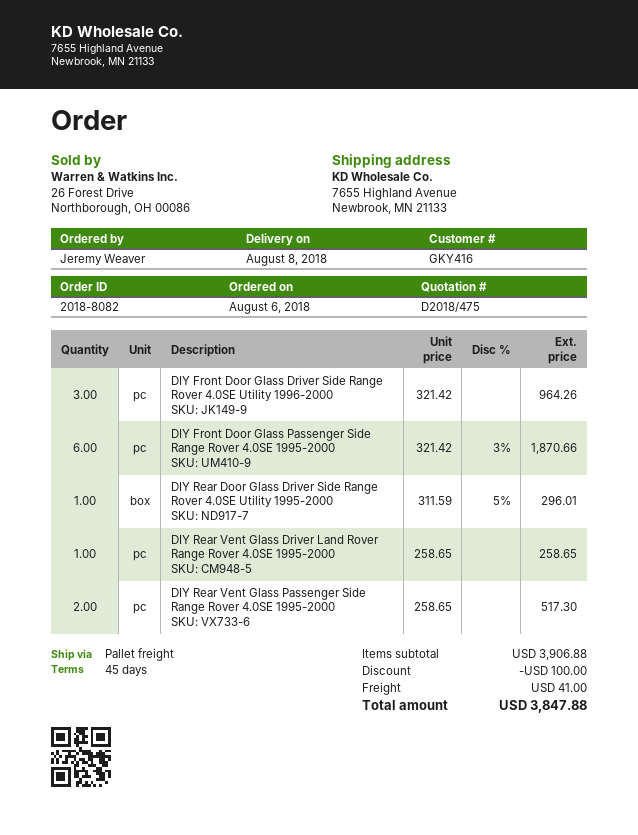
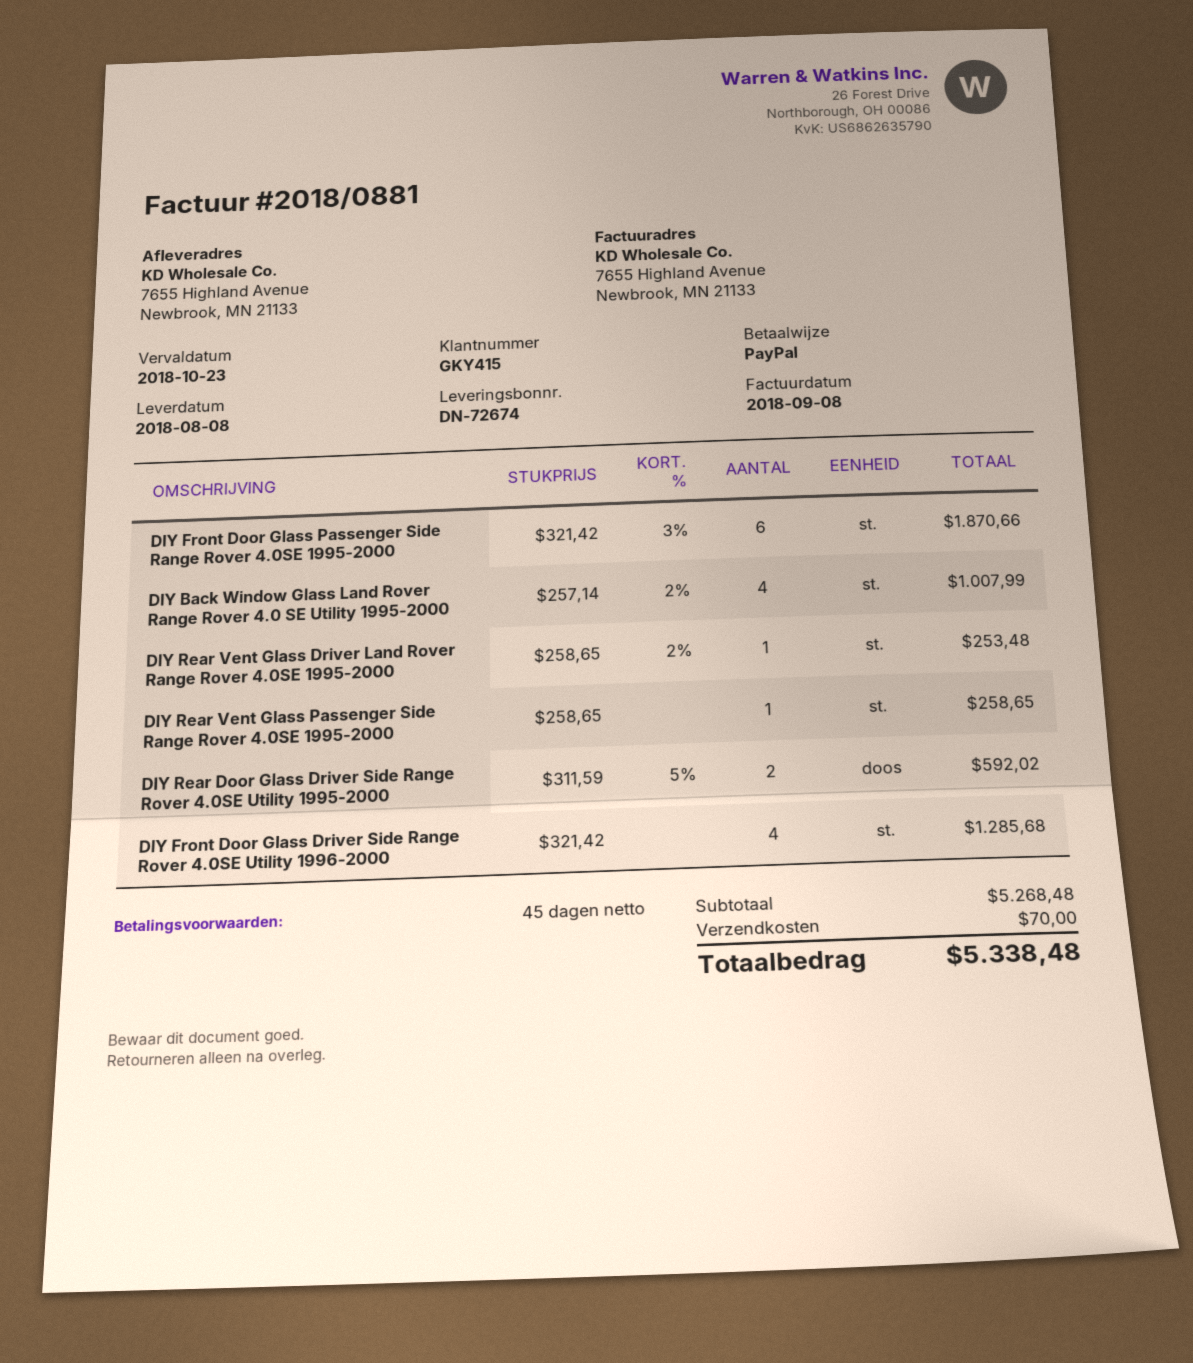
customer number: GKY416 -> GKY415
DIY Front Door Glass Driver Side Range Rover 4.0SE Utility 1996-2000: 3 x 321.42 = 964.26 -> 4 x 321.42 = 1285.68
DIY Rear Door Glass Driver Side Range Rover 4.0SE Utility 1995-2000: 1 x 311.59 - 5% = 296.01 -> 2 x 311.59 - 5% = 592.02
DIY Rear Vent Glass Driver Land Rover Range Rover 4.0SE 1995-2000: 1 x 258.65 = 258.65 -> 1 x 258.65 - 2% = 253.48
DIY Rear Vent Glass Passenger Side Range Rover 4.0SE 1995-2000: 2 x 258.65 = 517.30 -> 1 x 258.65 = 258.65
DIY Back Window Glass Land Rover Range Rover 4.0 SE Utility 1995-2000: none -> 4 x 257.14 - 2% = 1007.99
subtotal: 3906.88 -> 5268.48
discount: 100.00 -> none
shipping: 41.00 -> 70.00
total: 3847.88 -> 5338.48

